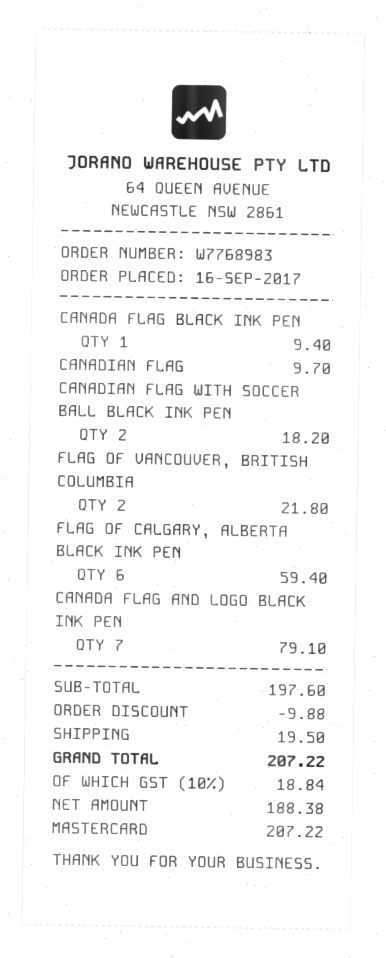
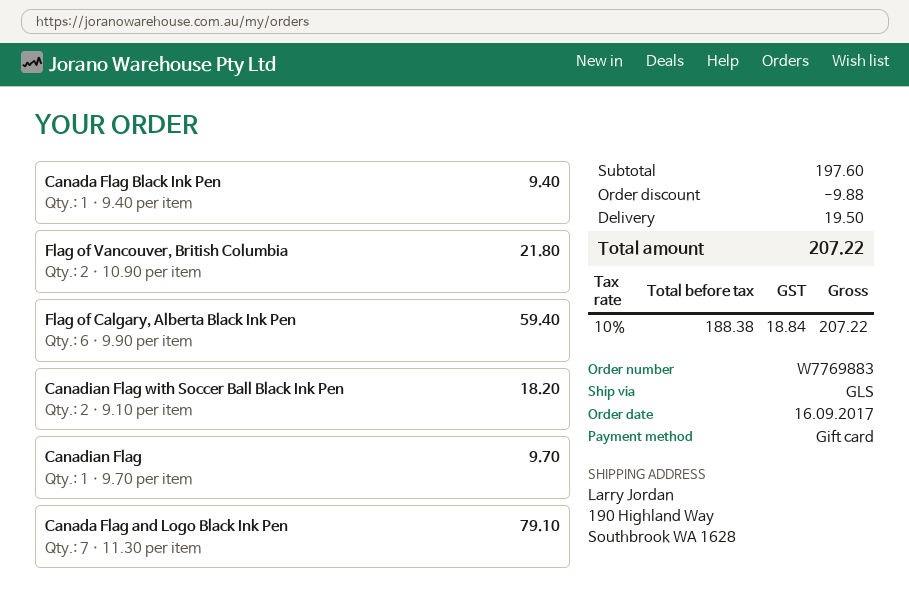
order number: W7768983 -> W7769883
payment method: Mastercard -> gift card

